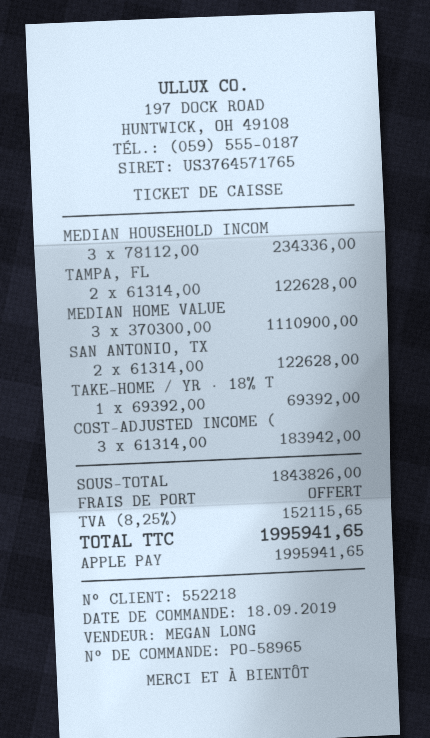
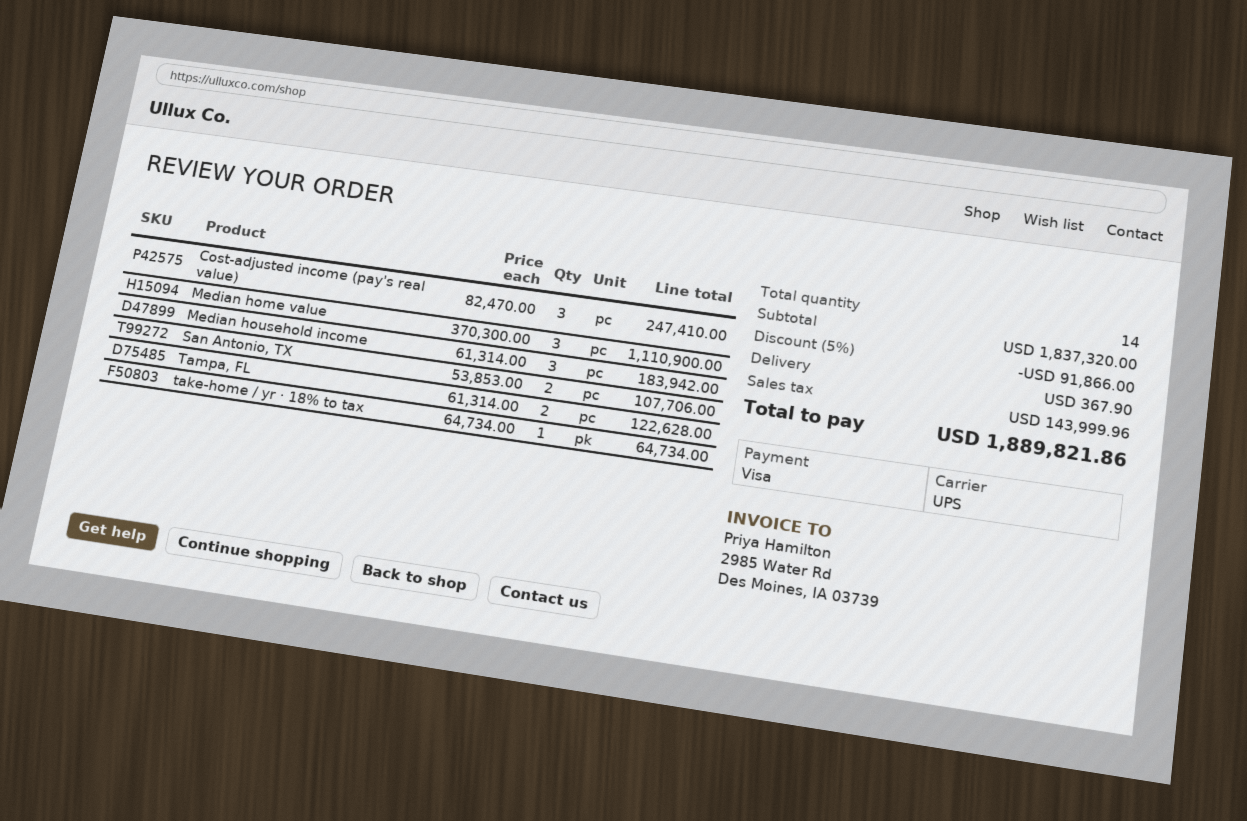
payment method: Apple Pay -> Visa
MEDIAN HOUSEHOLD INCOM: 3 x 78112.00 = 234336.00 -> 3 x 61314.00 = 183942.00
SAN ANTONIO, TX: 2 x 61314.00 = 122628.00 -> 2 x 53853.00 = 107706.00
TAKE-HOME / YR · 18% T: 1 x 69392.00 = 69392.00 -> 1 x 64734.00 = 64734.00
COST-ADJUSTED INCOME (: 3 x 61314.00 = 183942.00 -> 3 x 82470.00 = 247410.00
subtotal: 1843826.00 -> 1837320.00
discount: none -> 5% = 91866.00
shipping: 0.00 -> 367.90
tax: 152115.65 -> 143999.96
total: 1995941.65 -> 1889821.86

